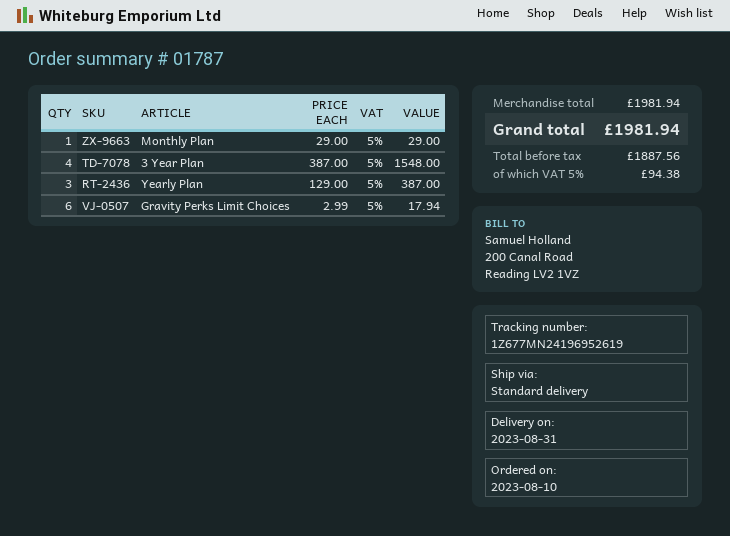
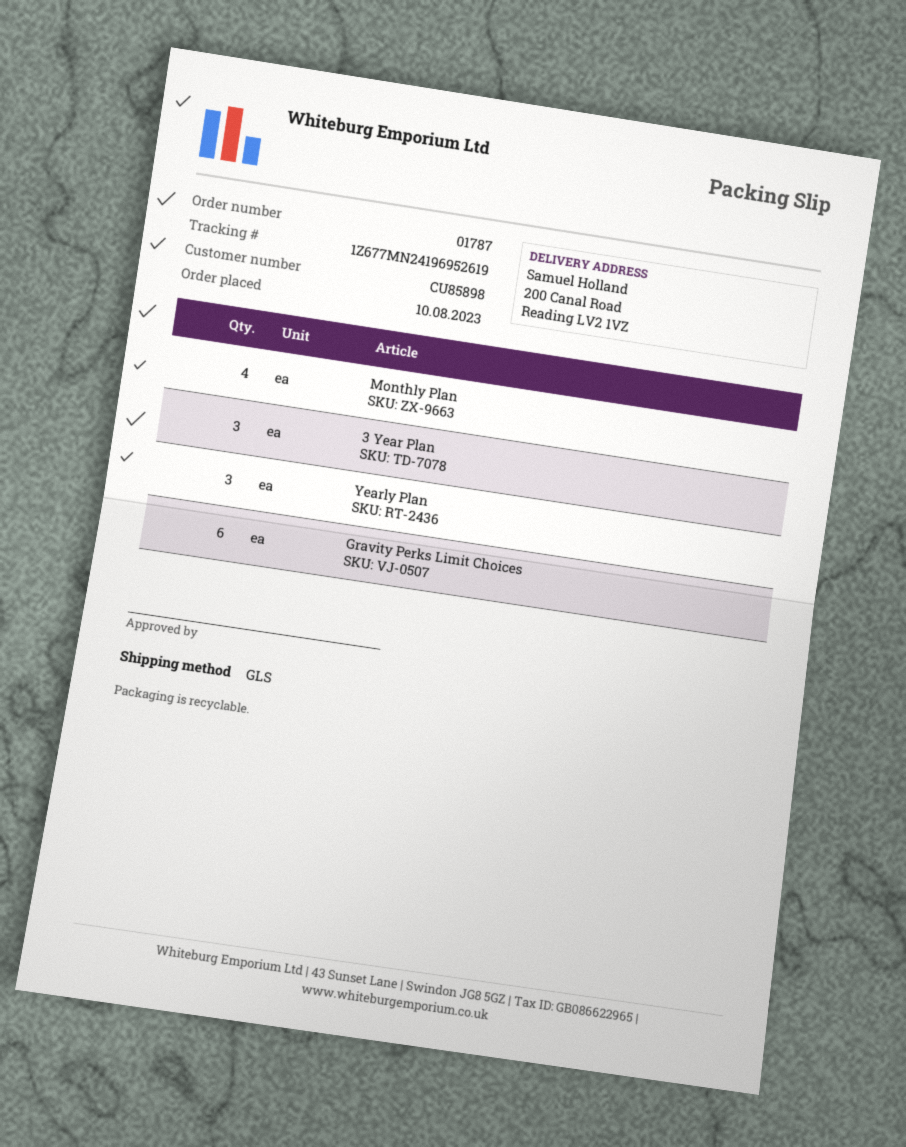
shipping method: standard -> GLS
Monthly Plan: 1 -> 4
3 Year Plan: 4 -> 3

